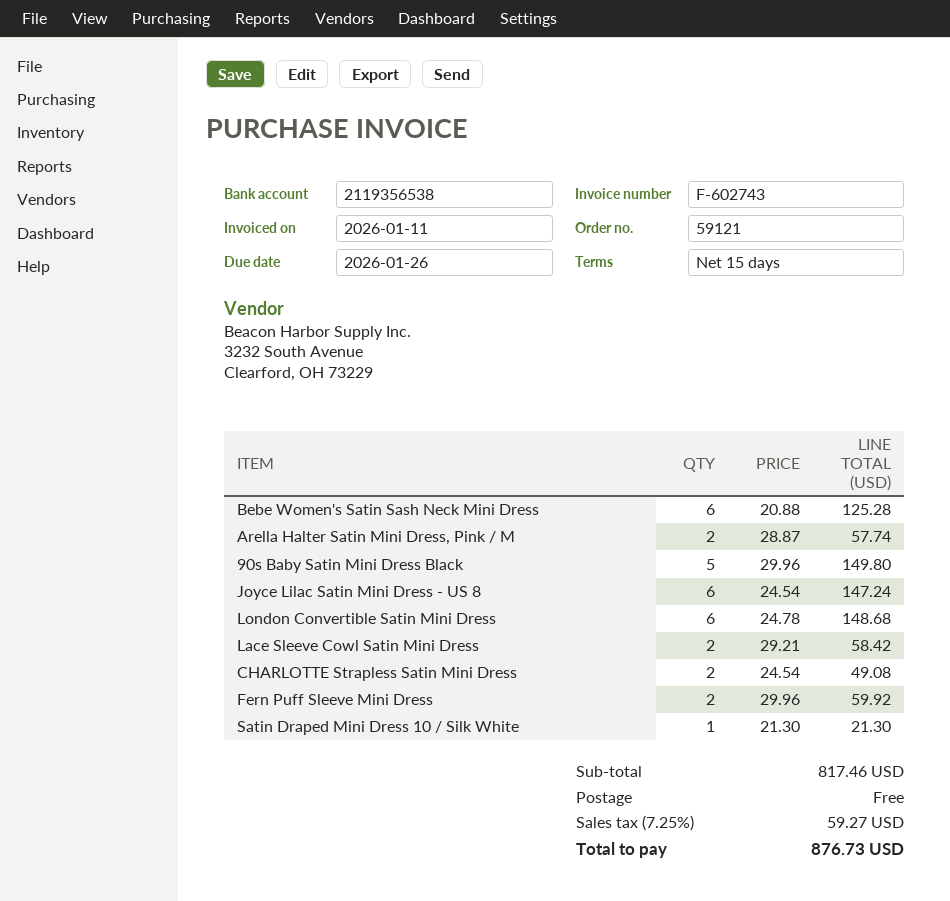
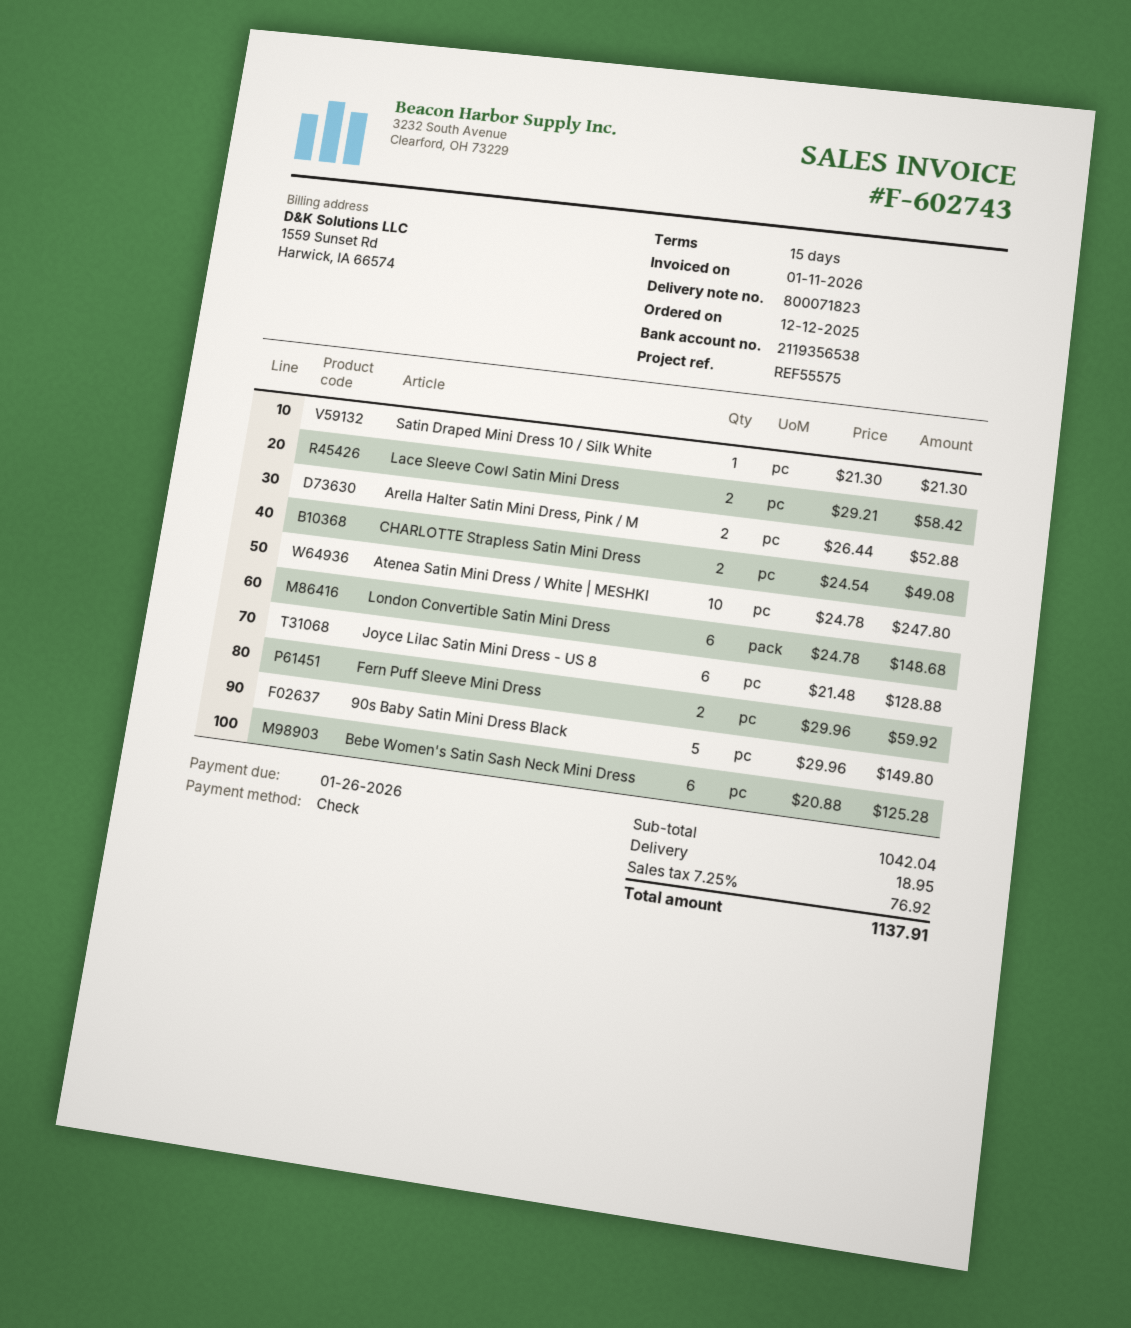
Arella Halter Satin Mini Dress, Pink / M: 2 x 28.87 = 57.74 -> 2 x 26.44 = 52.88
Joyce Lilac Satin Mini Dress - US 8: 6 x 24.54 = 147.24 -> 6 x 21.48 = 128.88
Atenea Satin Mini Dress / White | MESHKI: none -> 10 x 24.78 = 247.80
subtotal: 817.46 -> 1042.04
shipping: 0.00 -> 18.95
tax: 7.25% = 59.27 -> 7.25% = 76.92
total: 876.73 -> 1137.91

